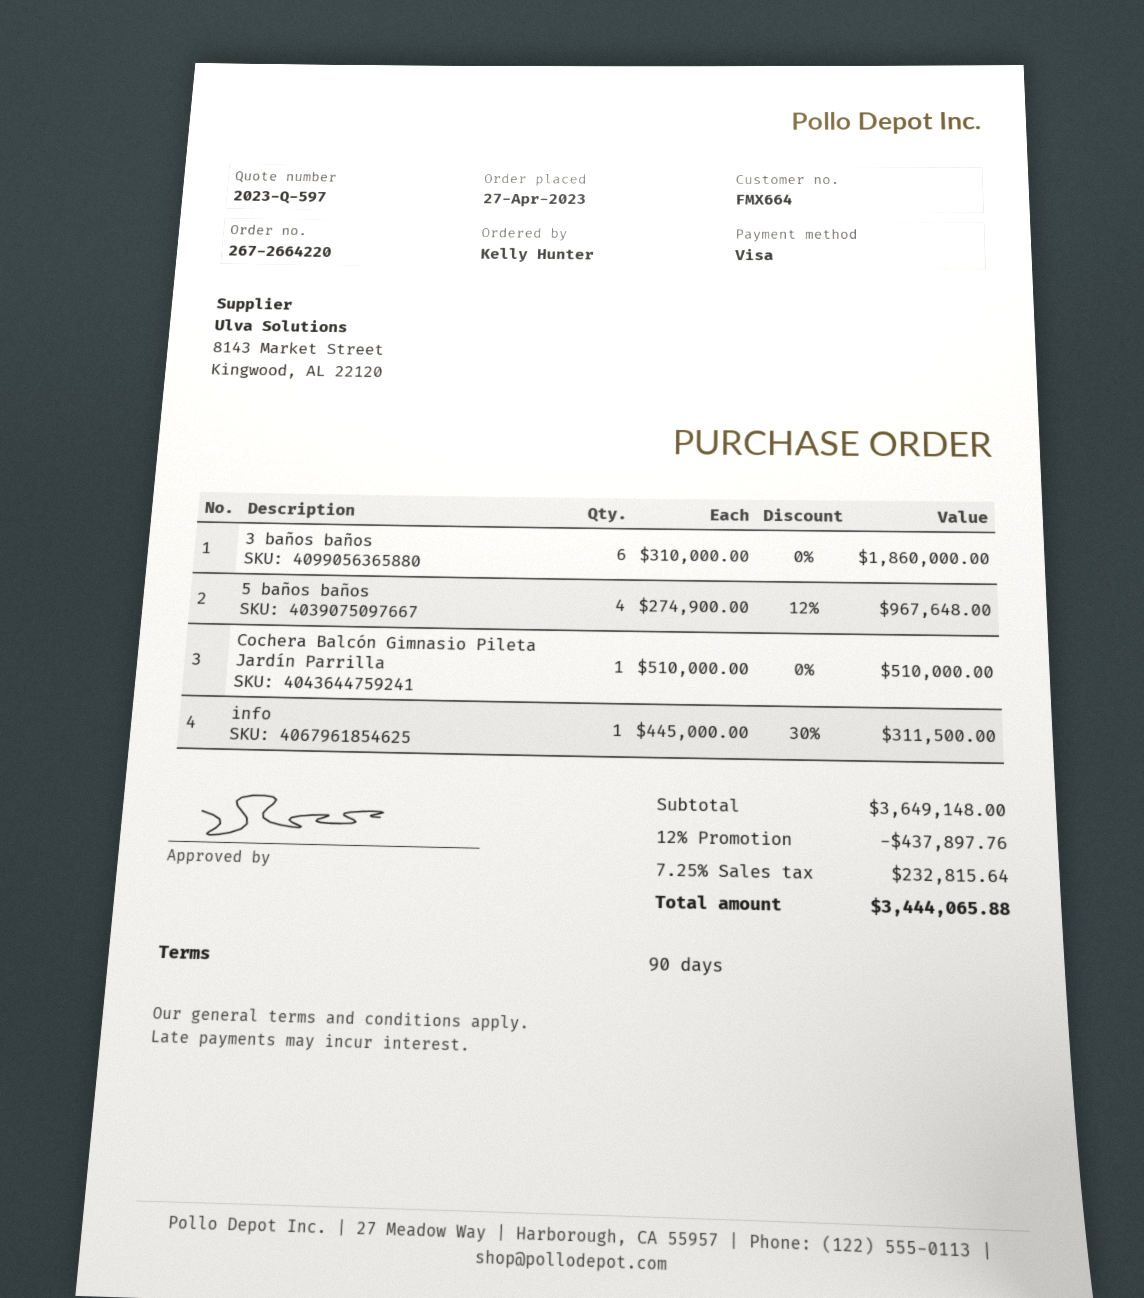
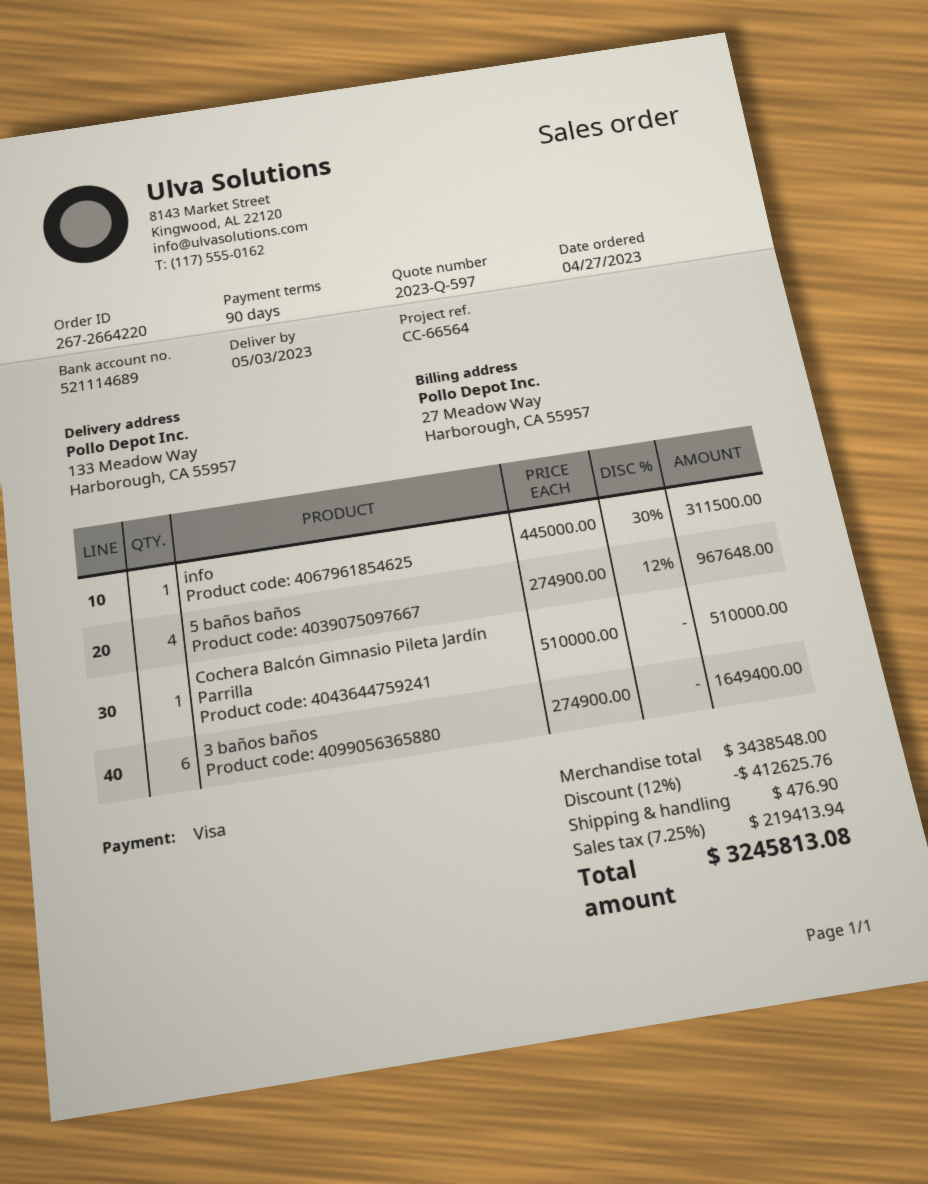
3 baños baños: 6 x 310000.00 = 1860000.00 -> 6 x 274900.00 = 1649400.00
subtotal: 3649148.00 -> 3438548.00
discount: 12% = 437897.76 -> 12% = 412625.76
shipping: none -> 476.90
tax: 7.25% = 232815.64 -> 7.25% = 219413.94
total: 3444065.88 -> 3245813.08

